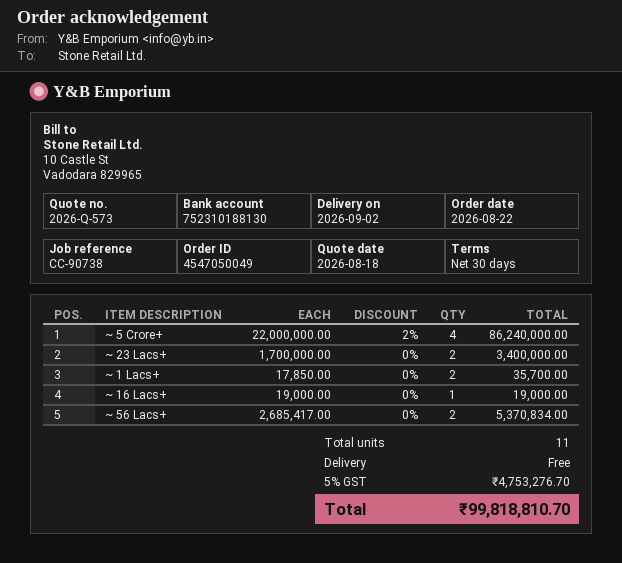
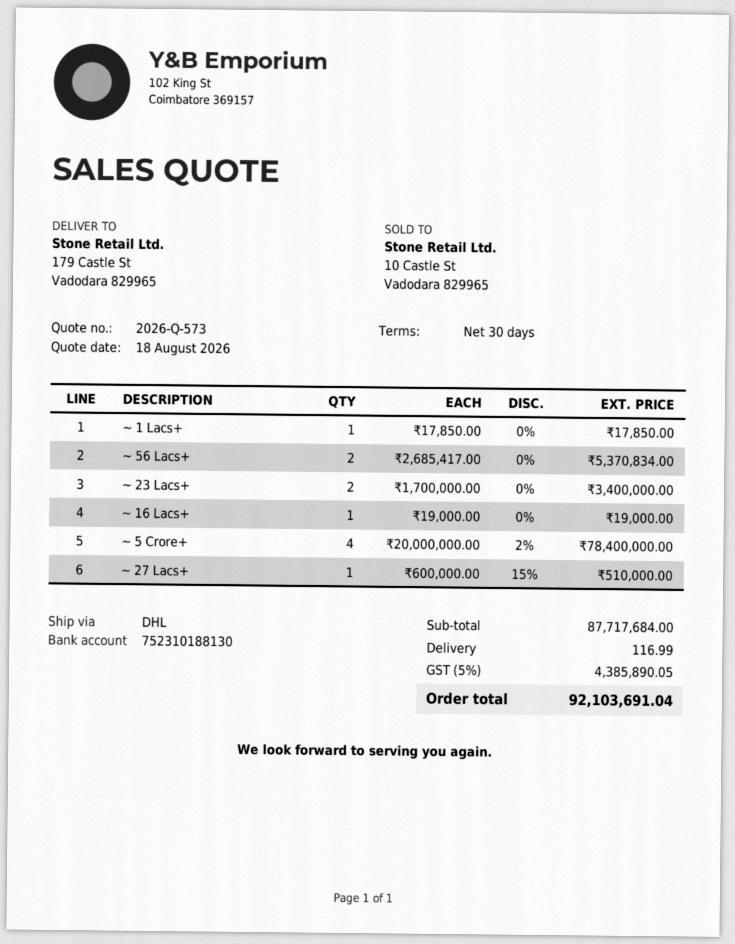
~ 5 Crore+: 4 x 22000000.00 - 2% = 86240000.00 -> 4 x 20000000.00 - 2% = 78400000.00
~ 1 Lacs+: 2 x 17850.00 = 35700.00 -> 1 x 17850.00 = 17850.00
~ 27 Lacs+: none -> 1 x 600000.00 - 15% = 510000.00
shipping: 0.00 -> 116.99
tax: 5% = 4753276.70 -> 5% = 4385890.05
total: 99818810.70 -> 92103691.04

